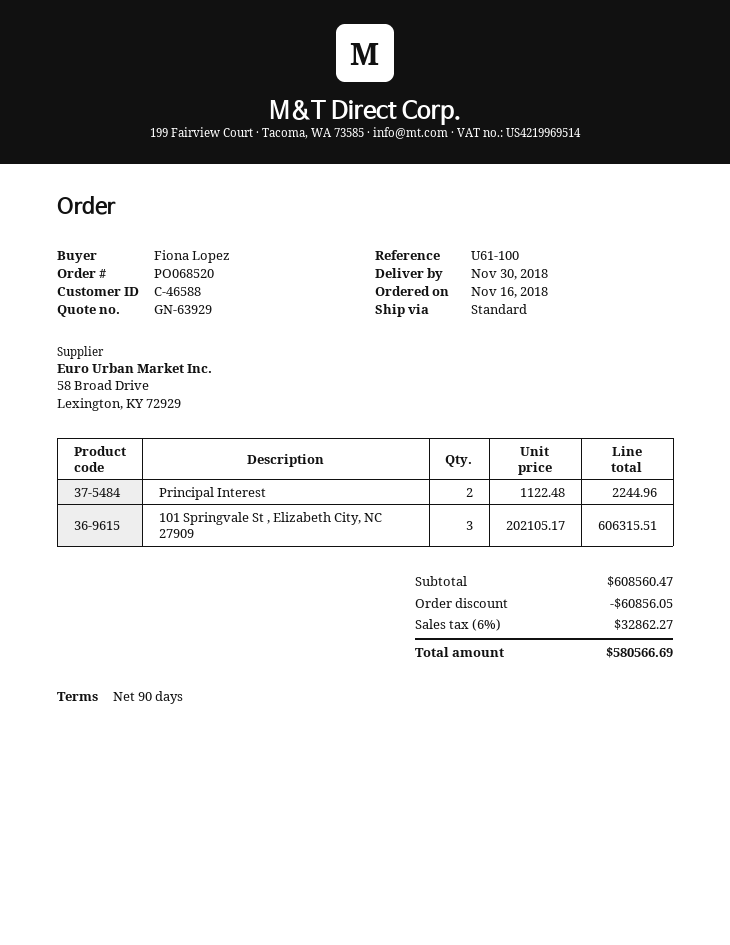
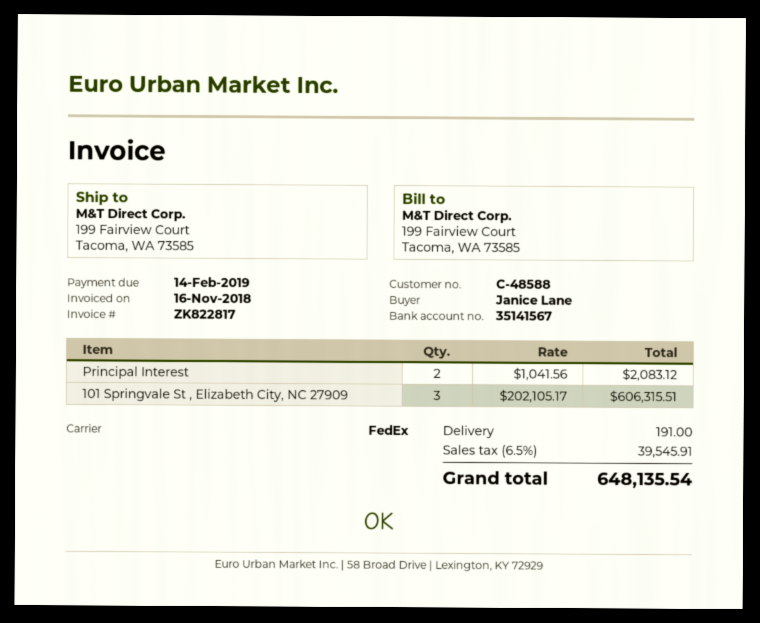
customer number: C-46588 -> C-48588
ordered by: Fiona Lopez -> Janice Lane
shipping method: standard -> FedEx
Principal Interest: 2 x 1122.48 = 2244.96 -> 2 x 1041.56 = 2083.12
discount: 60856.05 -> none
shipping: none -> 191.00
tax: 6% = 32862.27 -> 6.5% = 39545.91
total: 580566.69 -> 648135.54

